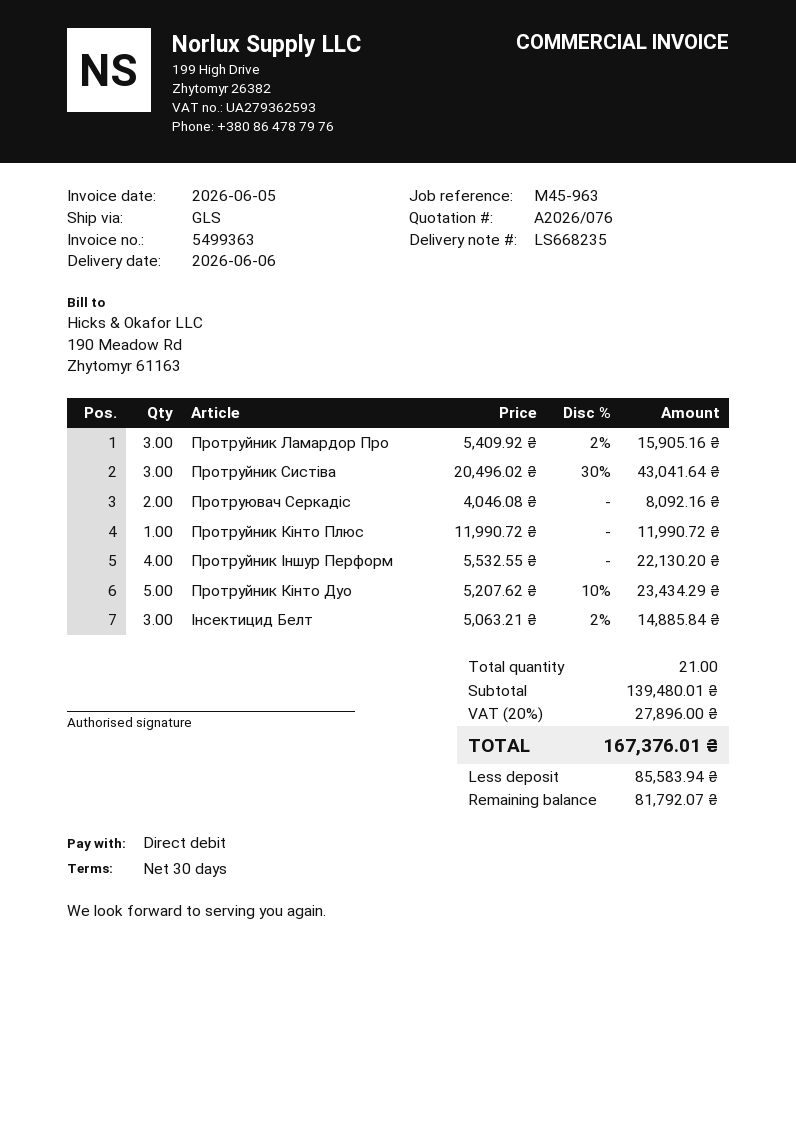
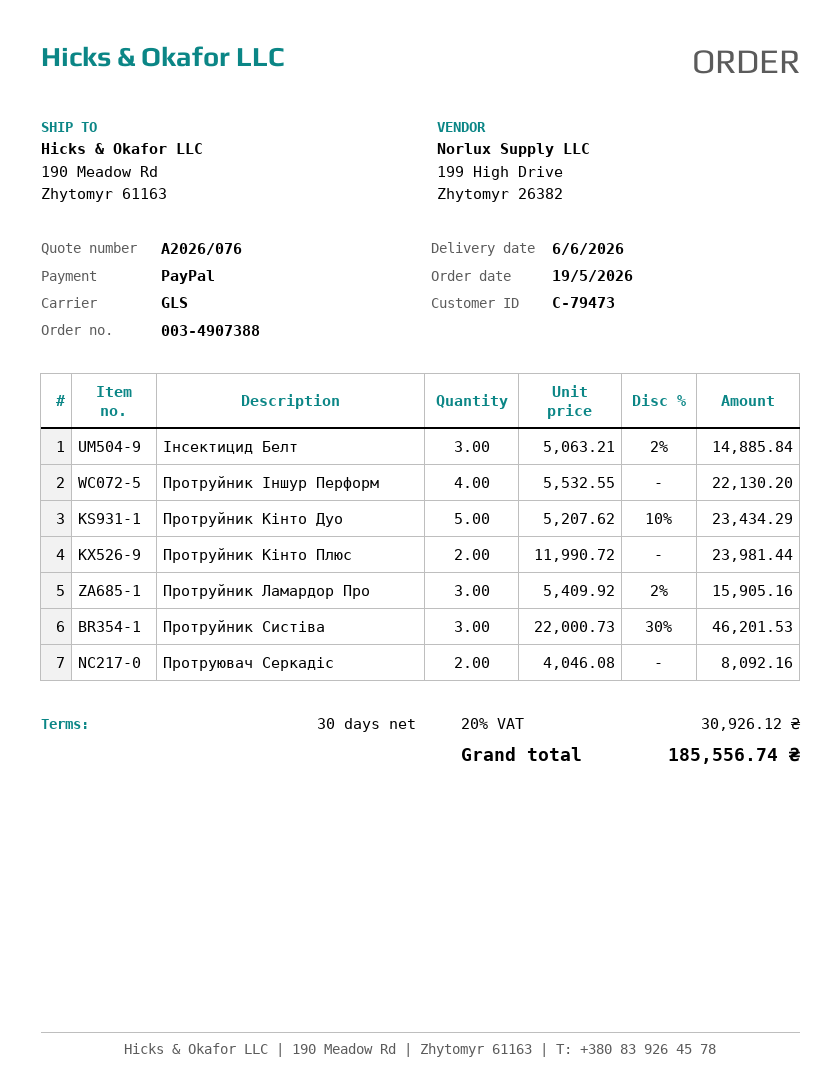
payment method: direct debit -> PayPal
Протруйник Систіва: 3 x 20496.02 - 30% = 43041.64 -> 3 x 22000.73 - 30% = 46201.53
Протруйник Кінто Плюс: 1 x 11990.72 = 11990.72 -> 2 x 11990.72 = 23981.44
tax: 20% = 27896.00 -> 20% = 30926.12
total: 167376.01 -> 185556.74

